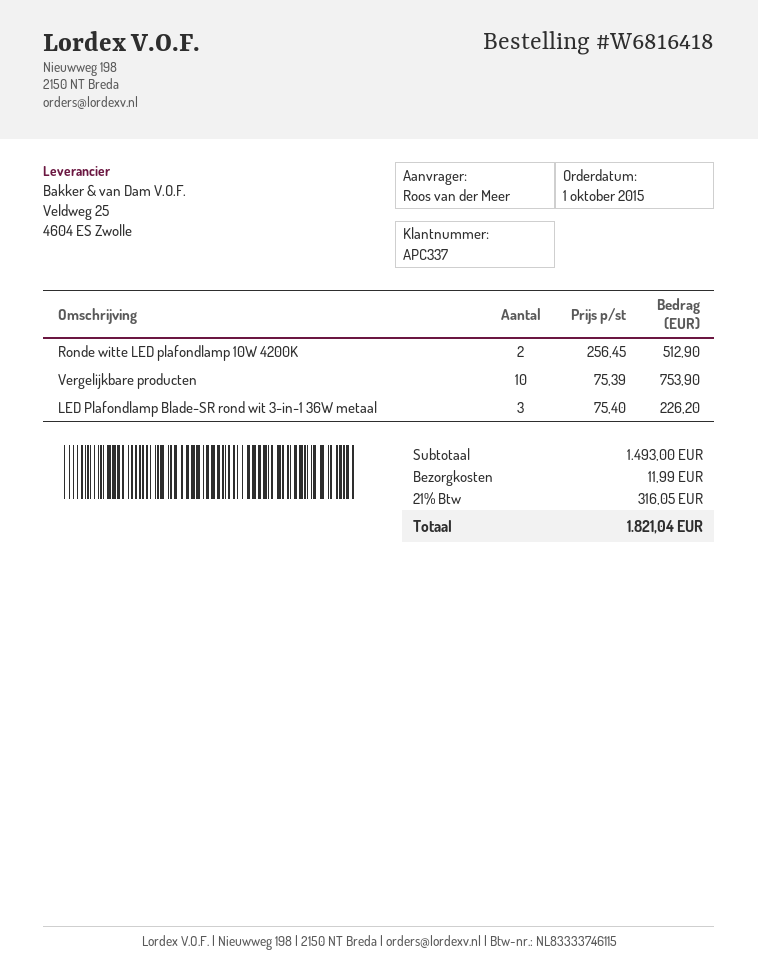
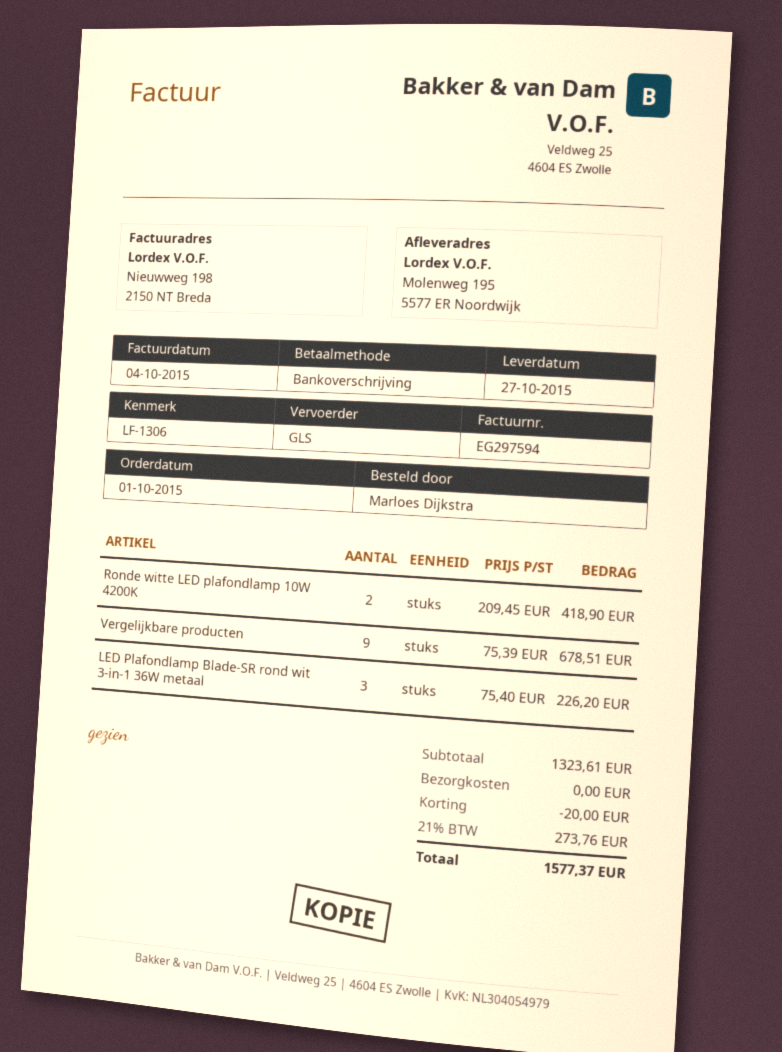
ordered by: Roos van der Meer -> Marloes Dijkstra
Ronde witte LED plafondlamp 10W 4200K: 2 x 256.45 = 512.90 -> 2 x 209.45 = 418.90
Vergelijkbare producten: 10 x 75.39 = 753.90 -> 9 x 75.39 = 678.51
subtotal: 1493.00 -> 1323.61
discount: none -> 20.00
shipping: 11.99 -> 0.00
tax: 21% = 316.05 -> 21% = 273.76
total: 1821.04 -> 1577.37

